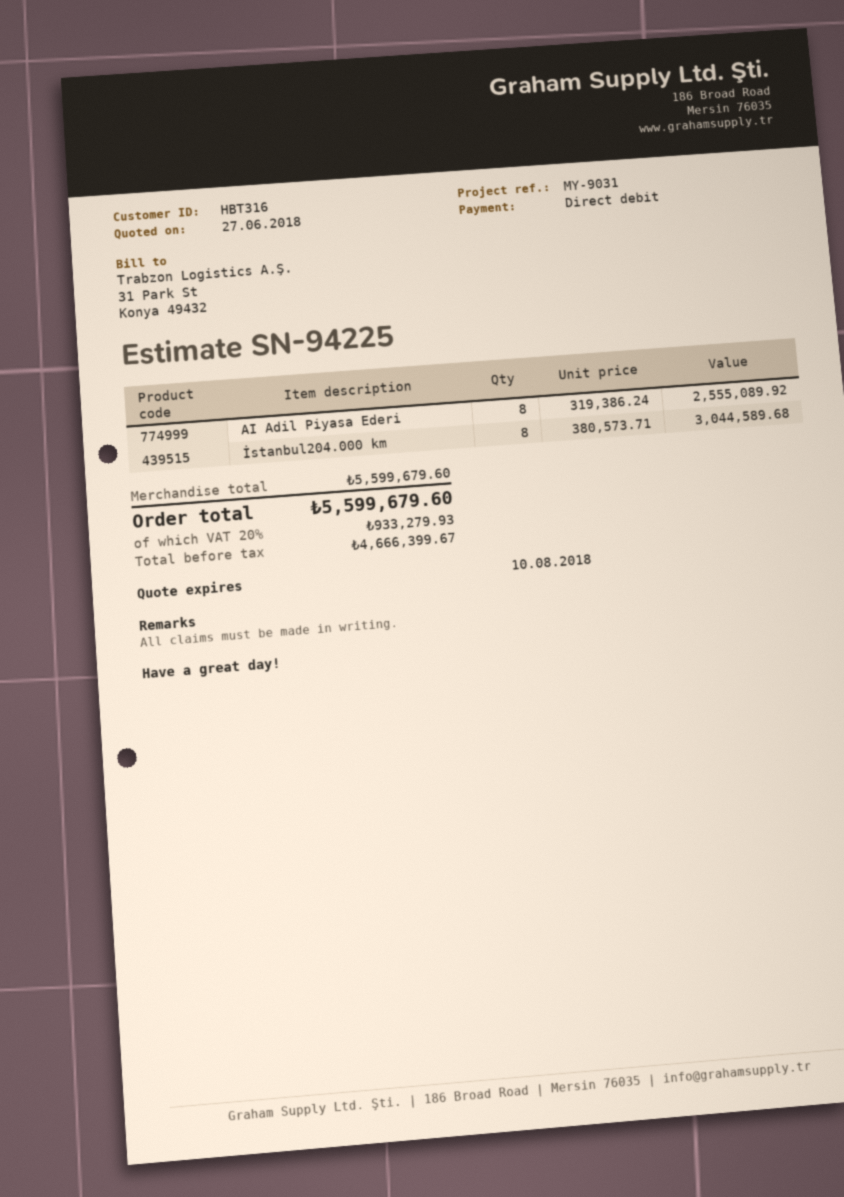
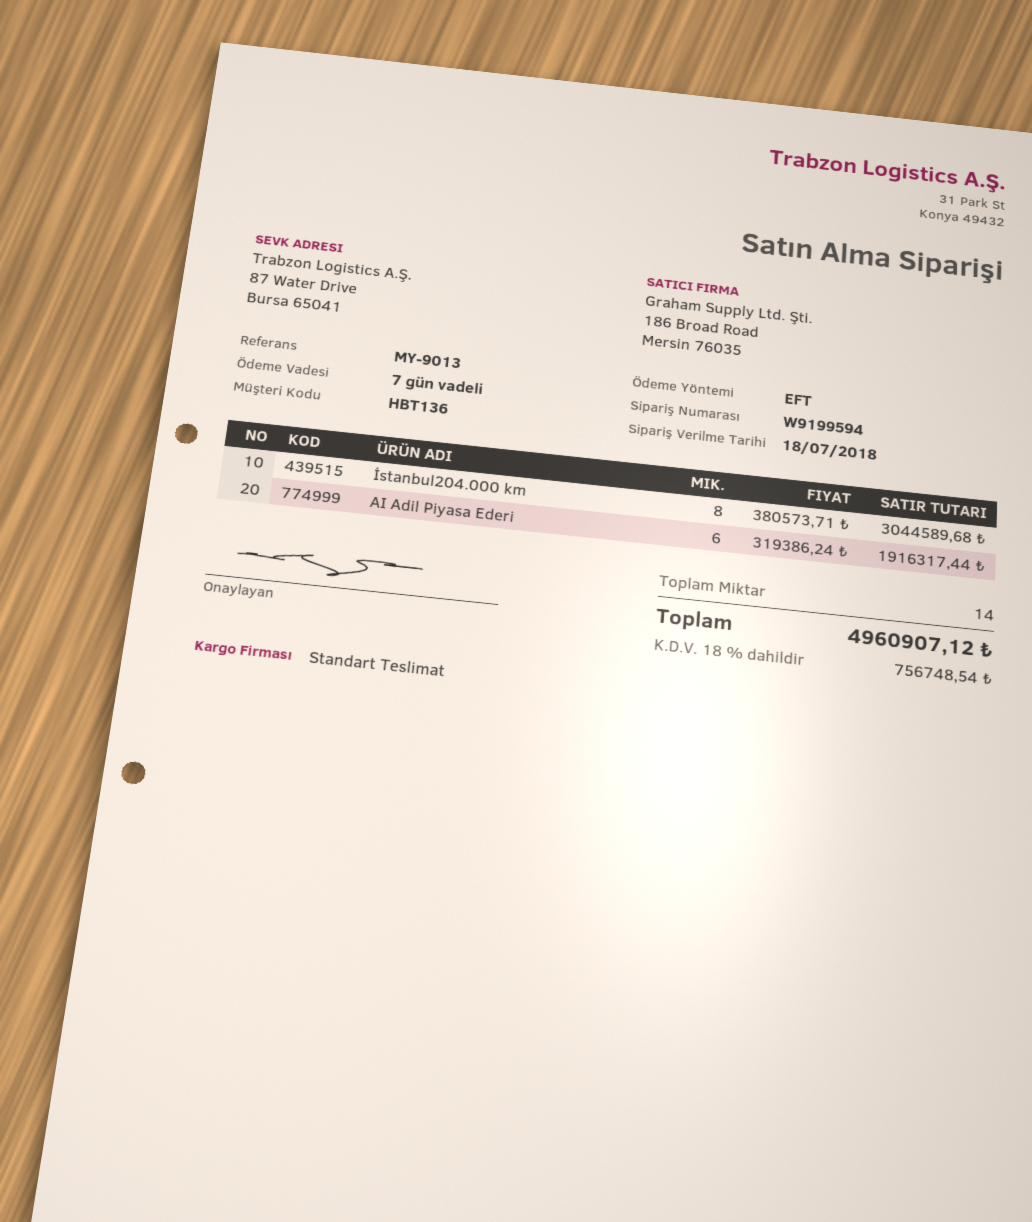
customer number: HBT316 -> HBT136
reference: MY-9031 -> MY-9013
payment method: direct debit -> bank transfer
AI Adil Piyasa Ederi: 8 x 319386.24 = 2555089.92 -> 6 x 319386.24 = 1916317.44
tax: 20% = 933279.93 -> 18% = 756748.54
total: 5599679.60 -> 4960907.12

